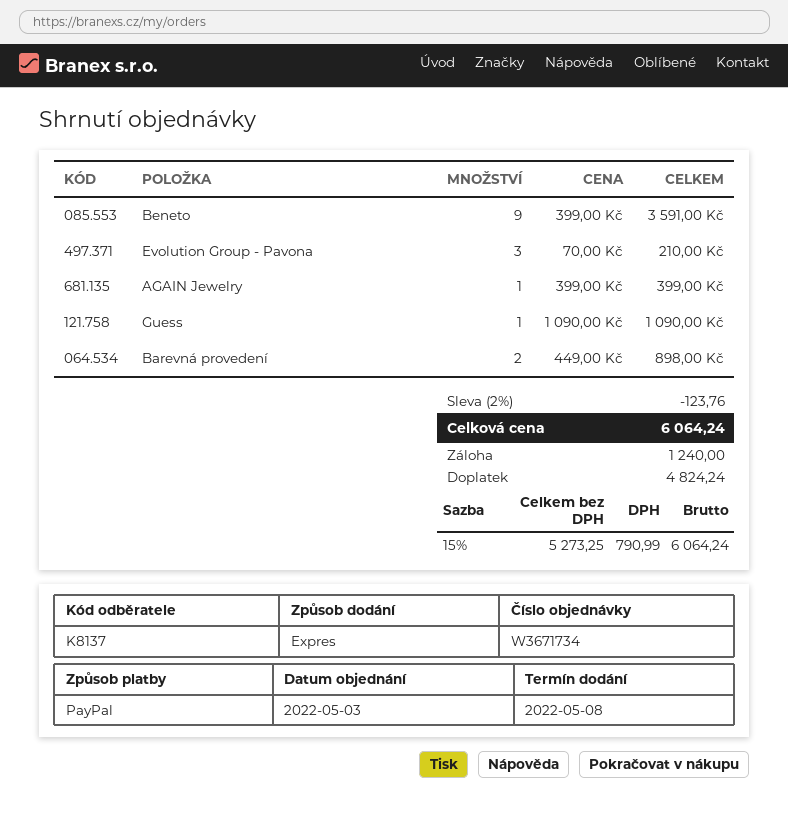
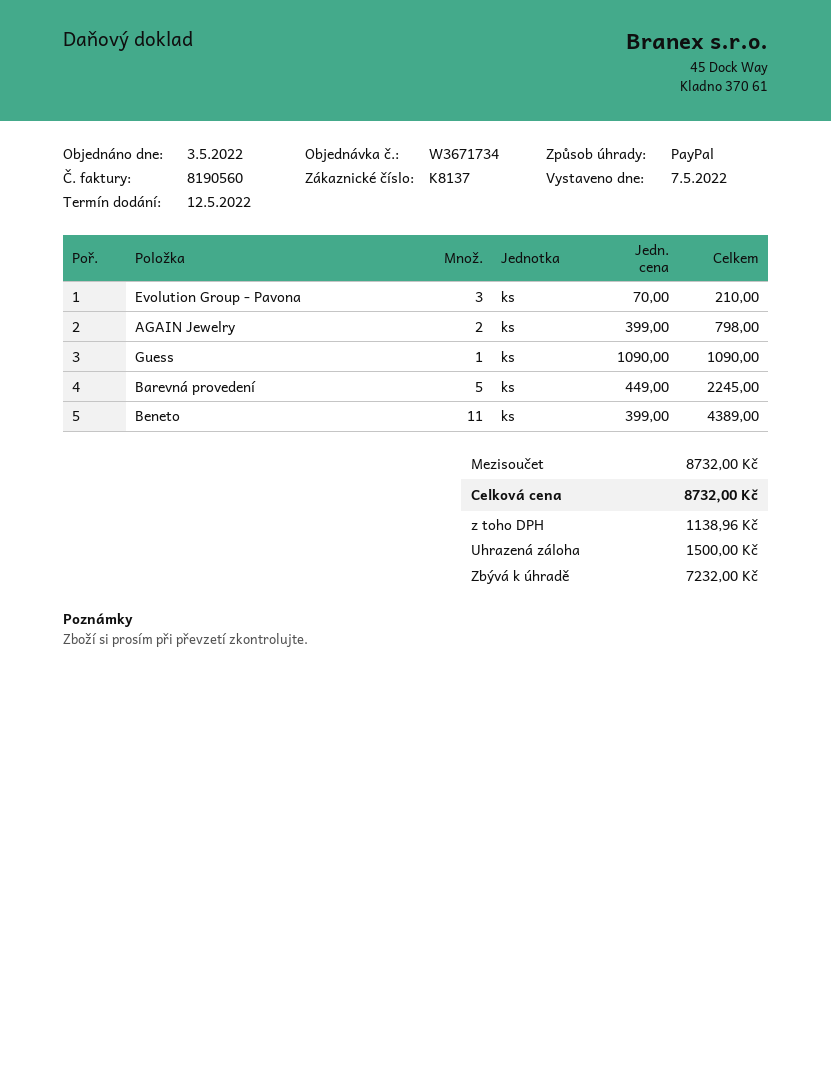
delivery date: 2022-05-08 -> 2022-05-12
Beneto: 9 x 399.00 = 3591.00 -> 11 x 399.00 = 4389.00
AGAIN Jewelry: 1 x 399.00 = 399.00 -> 2 x 399.00 = 798.00
Barevná provedení: 2 x 449.00 = 898.00 -> 5 x 449.00 = 2245.00
discount: 2% = 123.76 -> none
tax: 790.99 -> 1138.96
total: 6064.24 -> 8732.00
deposit: 1240.00 -> 1500.00
balance: 4824.24 -> 7232.00

